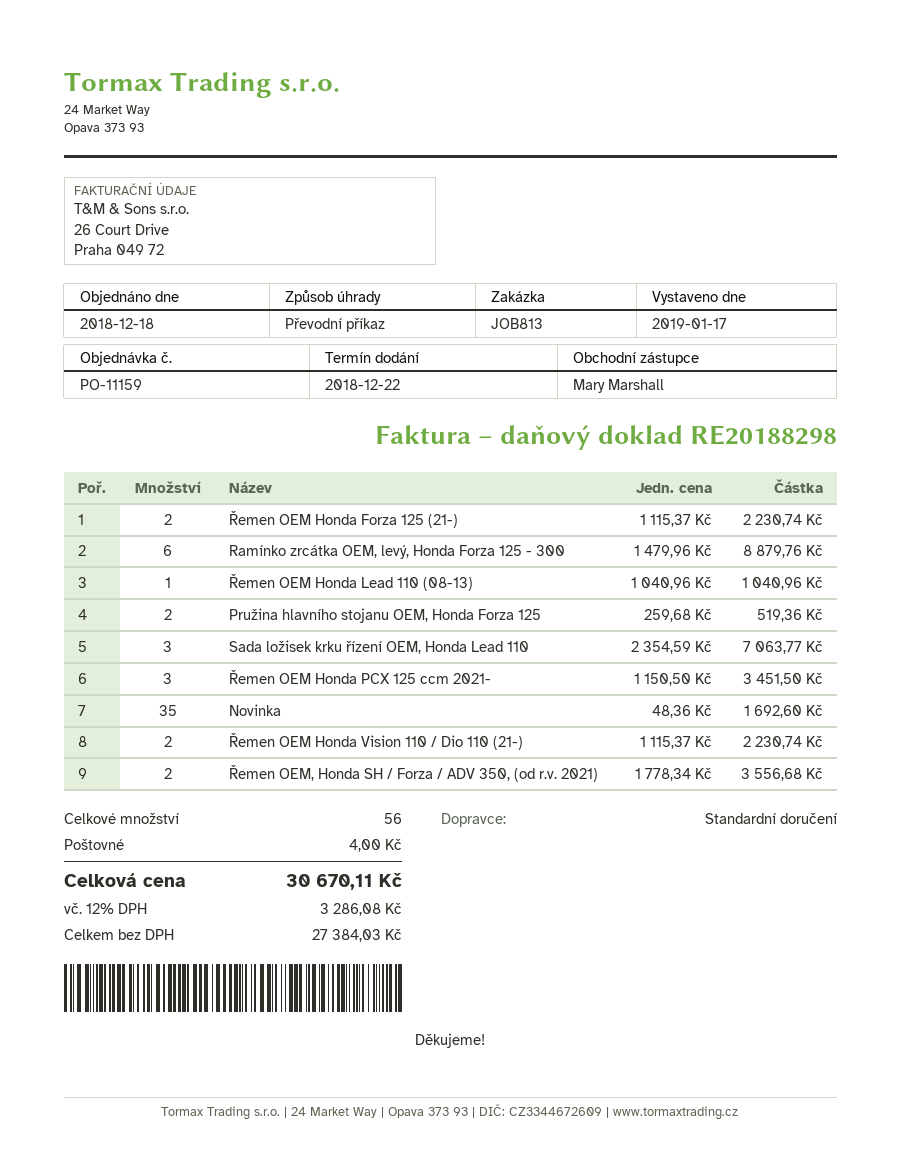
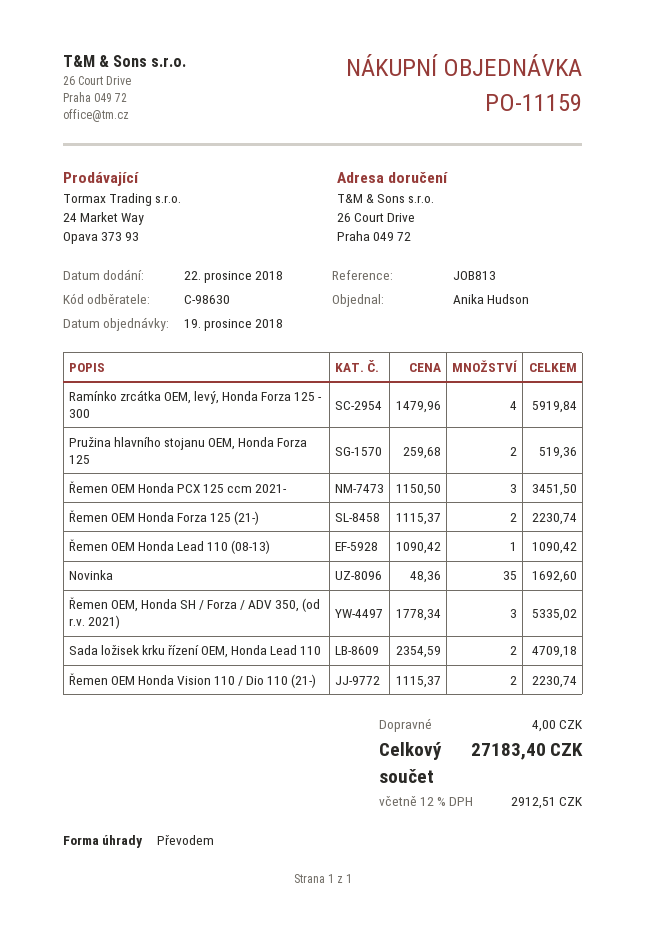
order date: 2018-12-18 -> 2018-12-19
Ramínko zrcátka OEM, levý, Honda Forza 125 - 300: 6 x 1479.96 = 8879.76 -> 4 x 1479.96 = 5919.84
Řemen OEM Honda Lead 110 (08-13): 1 x 1040.96 = 1040.96 -> 1 x 1090.42 = 1090.42
Sada ložisek krku řízení OEM, Honda Lead 110: 3 x 2354.59 = 7063.77 -> 2 x 2354.59 = 4709.18
Řemen OEM, Honda SH / Forza / ADV 350, (od r.v. 2021): 2 x 1778.34 = 3556.68 -> 3 x 1778.34 = 5335.02
tax: 12% = 3286.08 -> 12% = 2912.51
total: 30670.11 -> 27183.40

